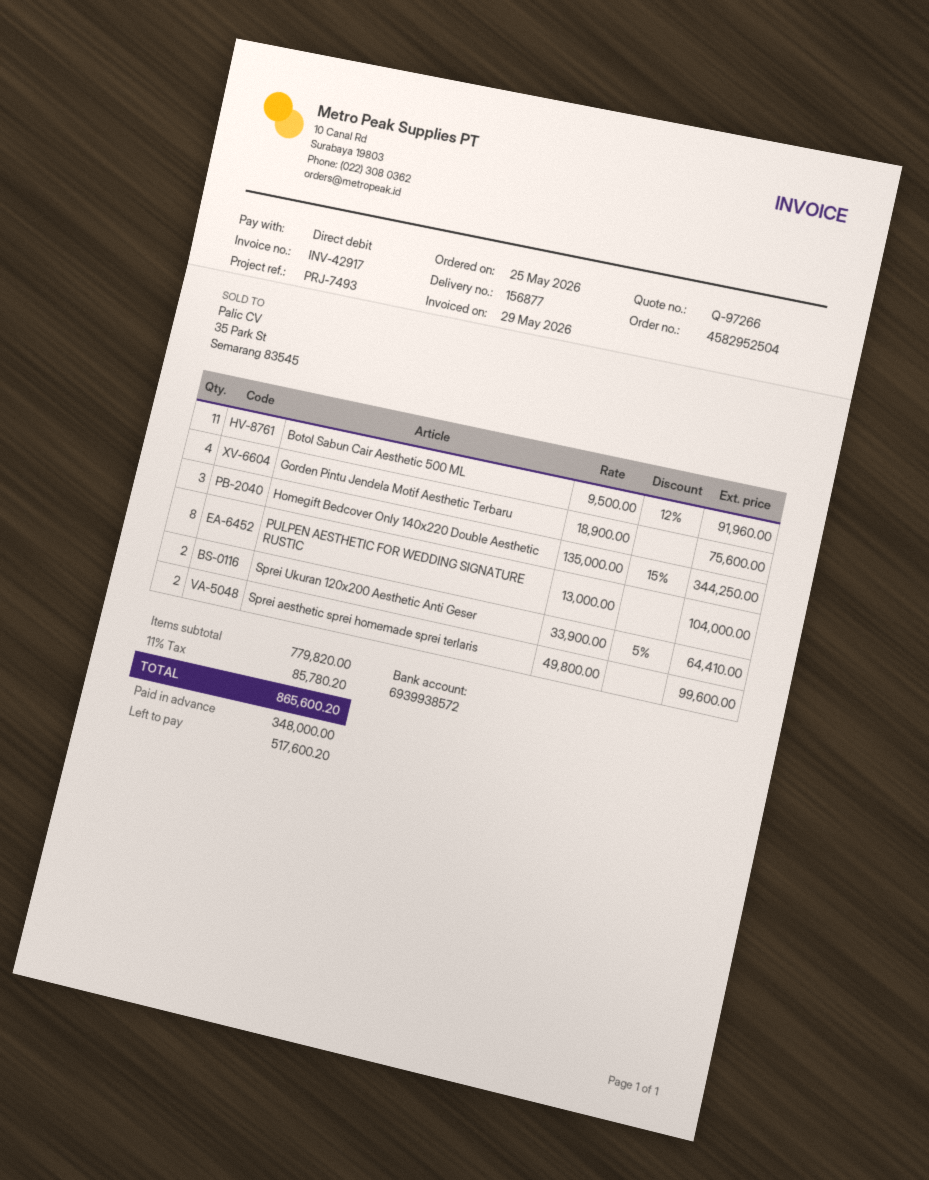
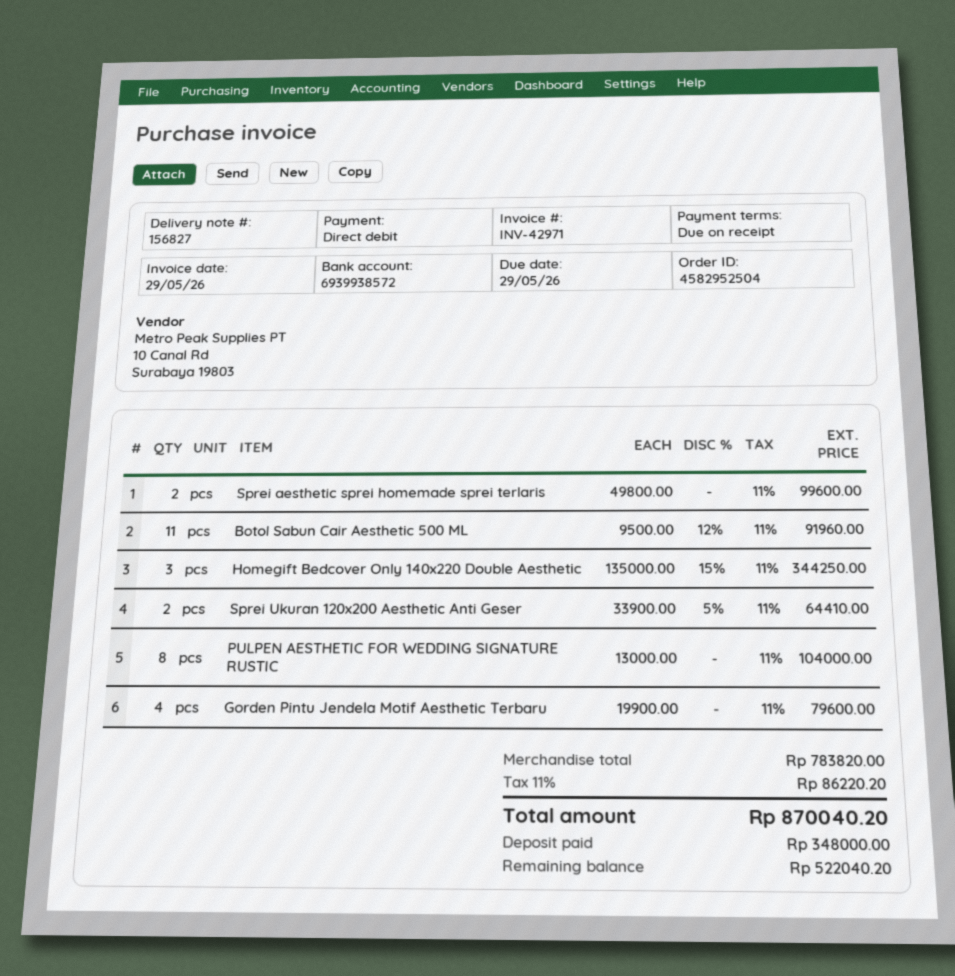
delivery note number: 156877 -> 156827
invoice number: INV-42917 -> INV-42971
Gorden Pintu Jendela Motif Aesthetic Terbaru: 4 x 18900.00 = 75600.00 -> 4 x 19900.00 = 79600.00
subtotal: 779820.00 -> 783820.00
tax: 11% = 85780.20 -> 11% = 86220.20
total: 865600.20 -> 870040.20
balance: 517600.20 -> 522040.20

